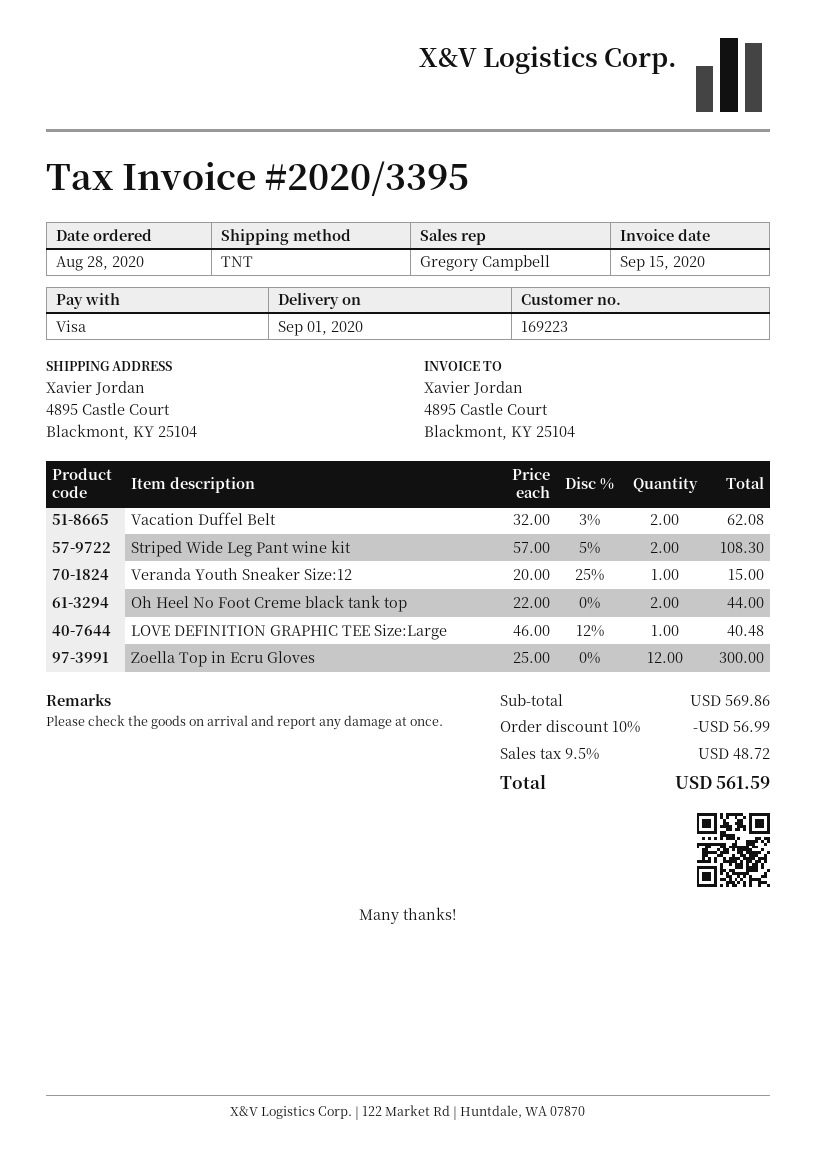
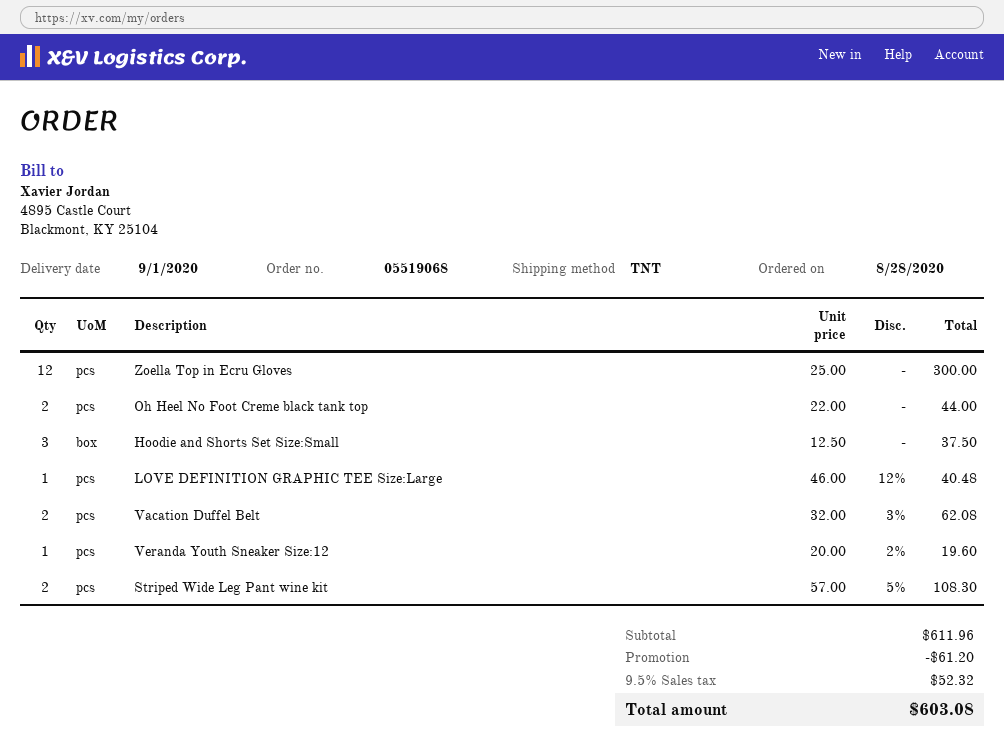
Veranda Youth Sneaker Size:12: 1 x 20.00 - 25% = 15.00 -> 1 x 20.00 - 2% = 19.60
Hoodie and Shorts Set Size:Small: none -> 3 x 12.50 = 37.50
subtotal: 569.86 -> 611.96
discount: 56.99 -> 61.20
tax: 9.5% = 48.72 -> 9.5% = 52.32
total: 561.59 -> 603.08

